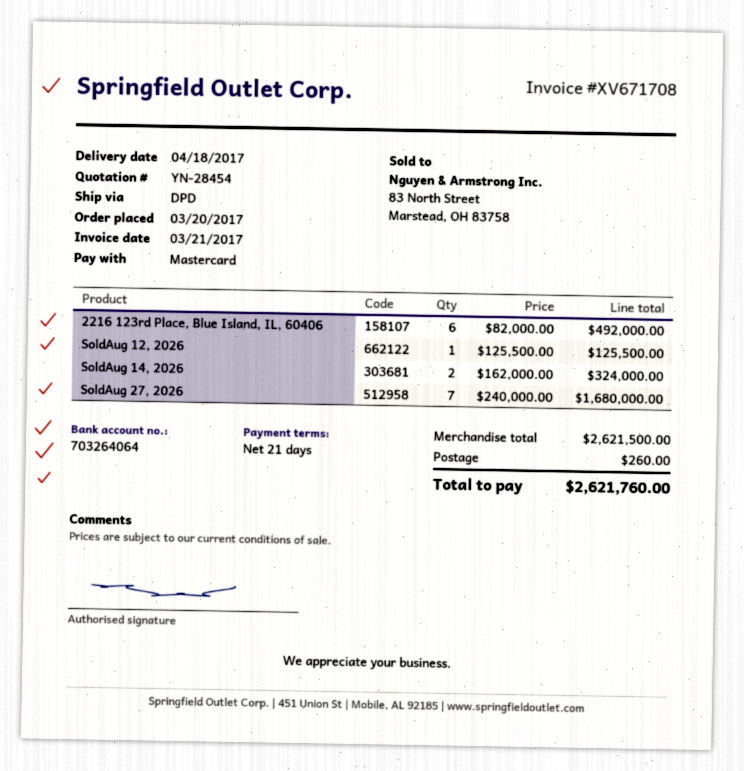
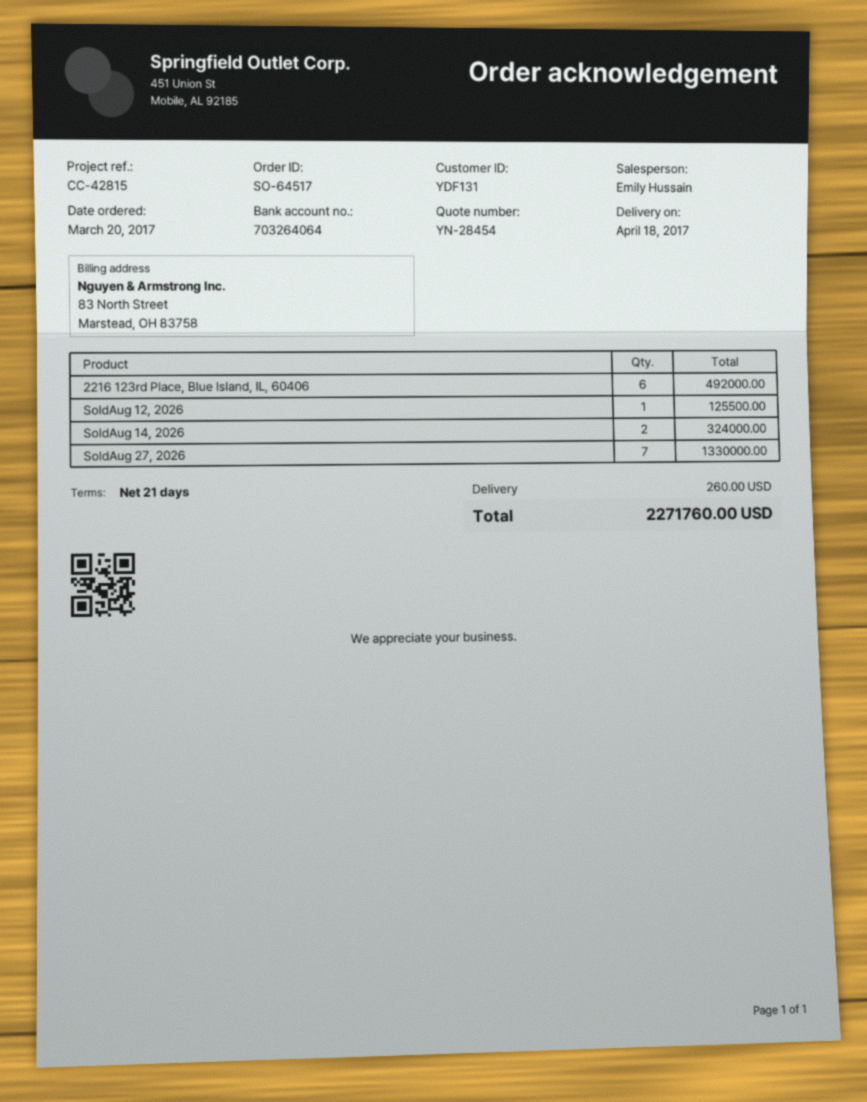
SoldAug 27, 2026: 7 for 1680000.00 -> 7 for 1330000.00
total: 2621760.00 -> 2271760.00

